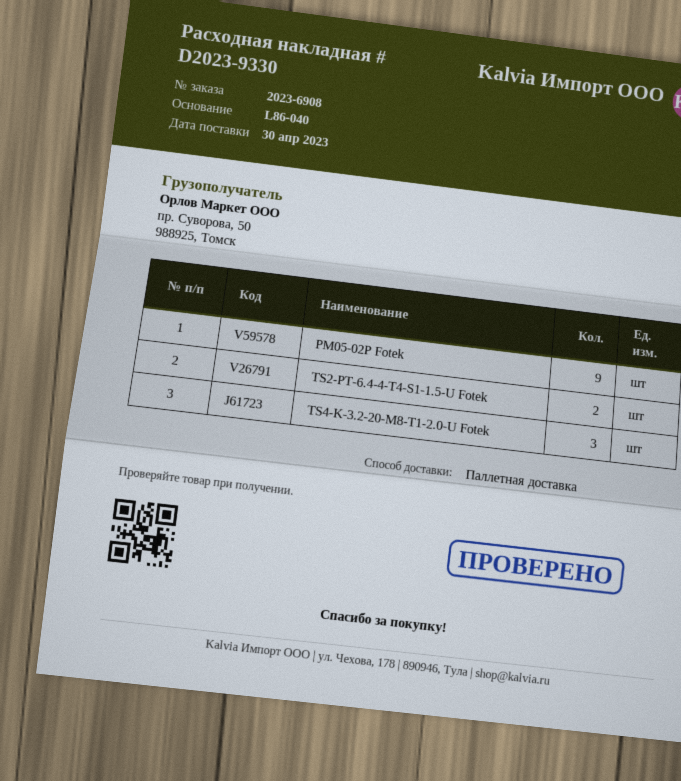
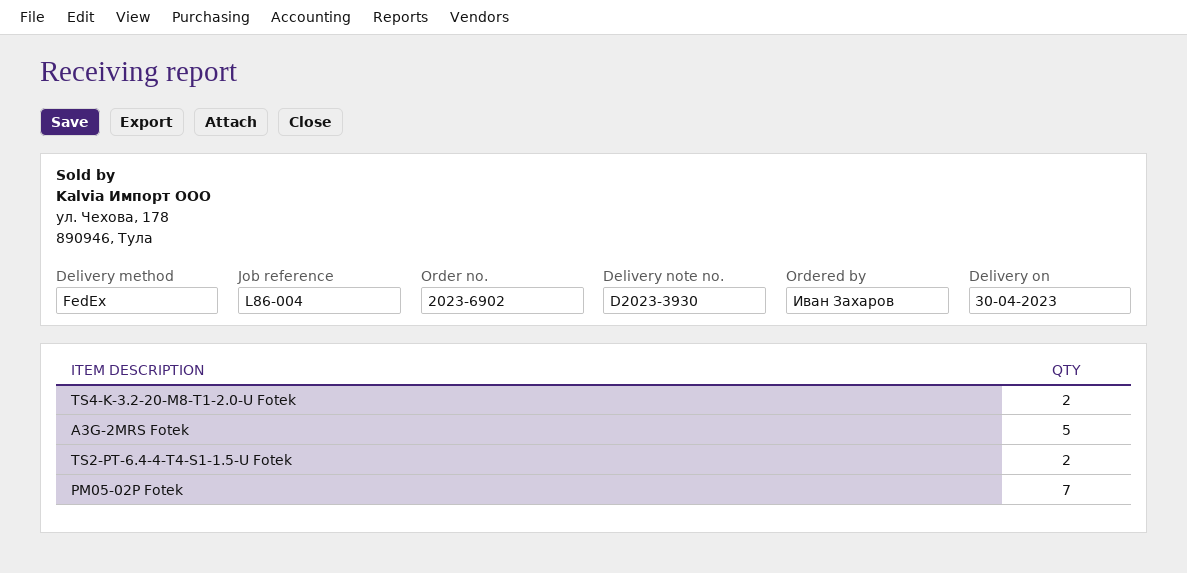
order number: 2023-6908 -> 2023-6902
delivery note number: D2023-9330 -> D2023-3930
reference: L86-040 -> L86-004
shipping method: pallet freight -> FedEx
PM05-02P Fotek: 9 -> 7
TS4-K-3.2-20-M8-T1-2.0-U Fotek: 3 -> 2
A3G-2MRS Fotek: none -> 5

